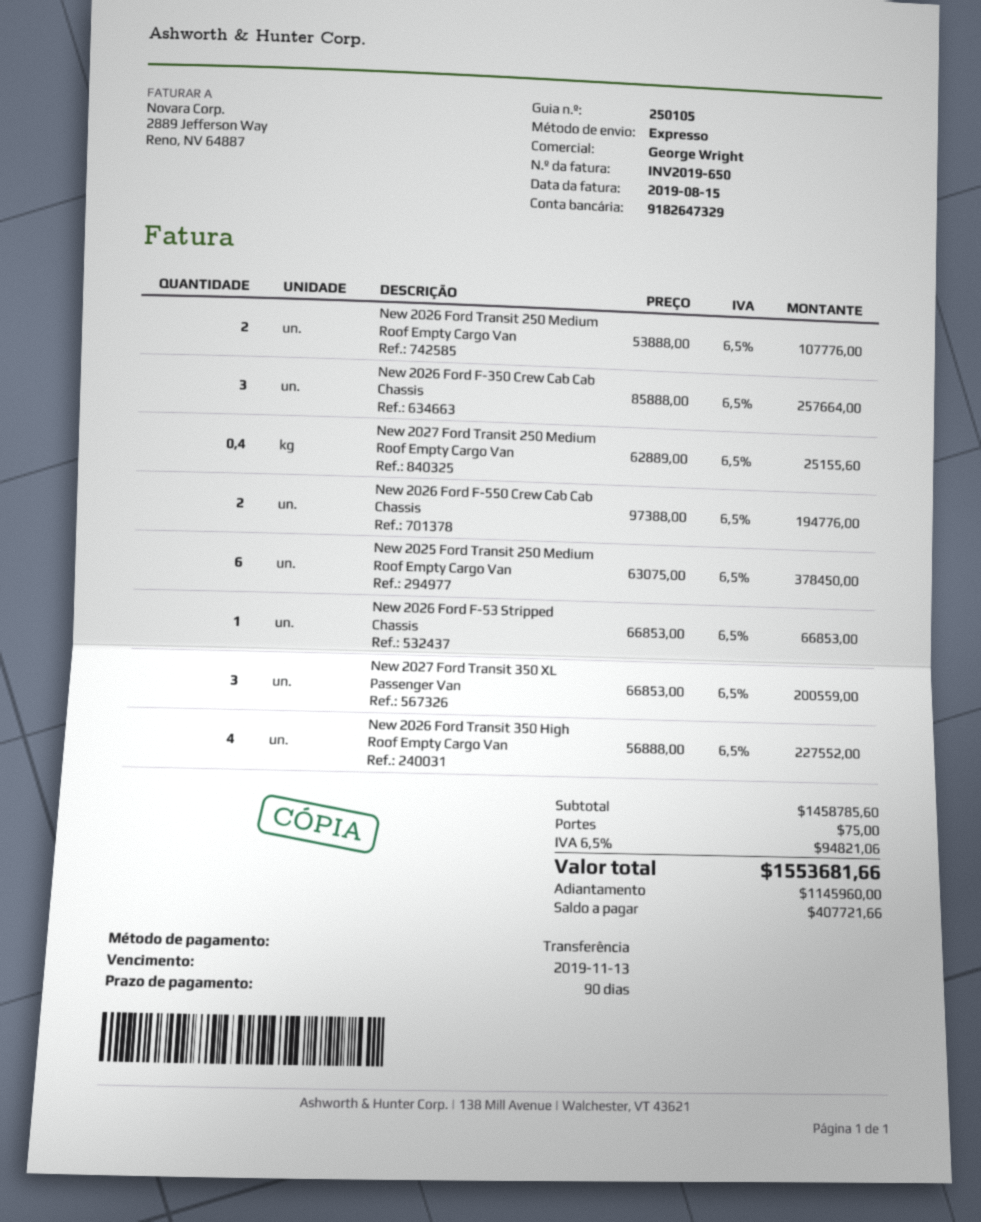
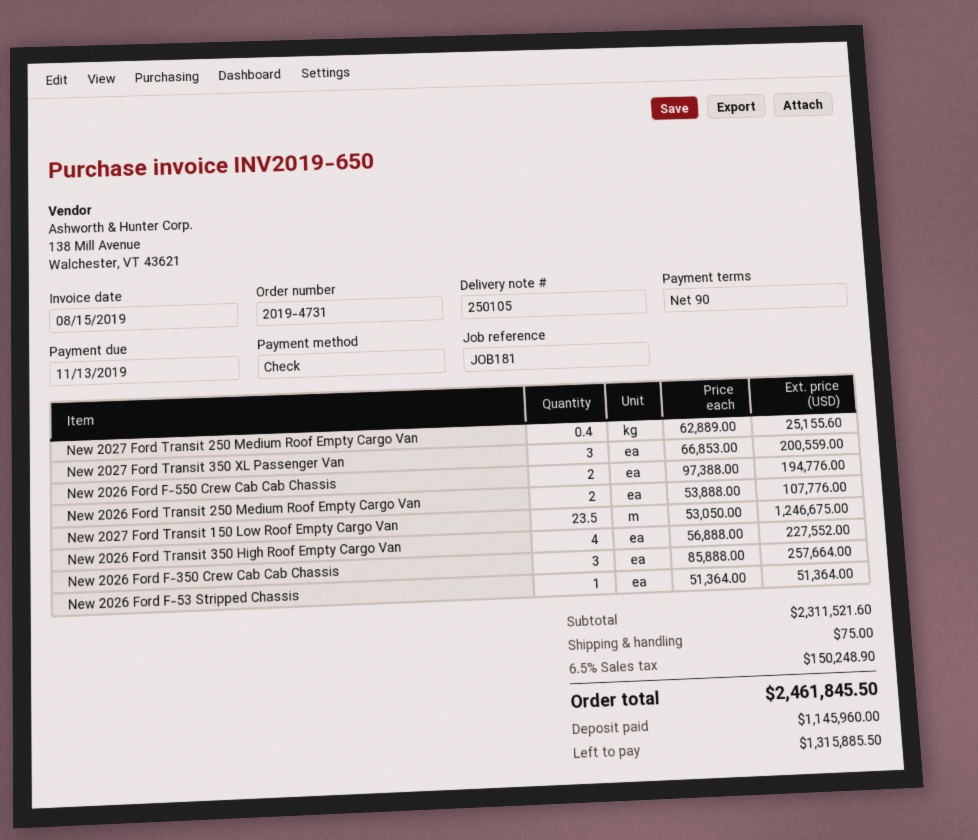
payment method: bank transfer -> cheque
New 2025 Ford Transit 250 Medium Roof Empty Cargo Van: 6 x 63075.00 = 378450.00 -> none
New 2026 Ford F-53 Stripped Chassis: 1 x 66853.00 = 66853.00 -> 1 x 51364.00 = 51364.00
New 2027 Ford Transit 150 Low Roof Empty Cargo Van: none -> 23.5 x 53050.00 = 1246675.00
subtotal: 1458785.60 -> 2311521.60
tax: 6.5% = 94821.06 -> 6.5% = 150248.90
total: 1553681.66 -> 2461845.50
balance: 407721.66 -> 1315885.50

